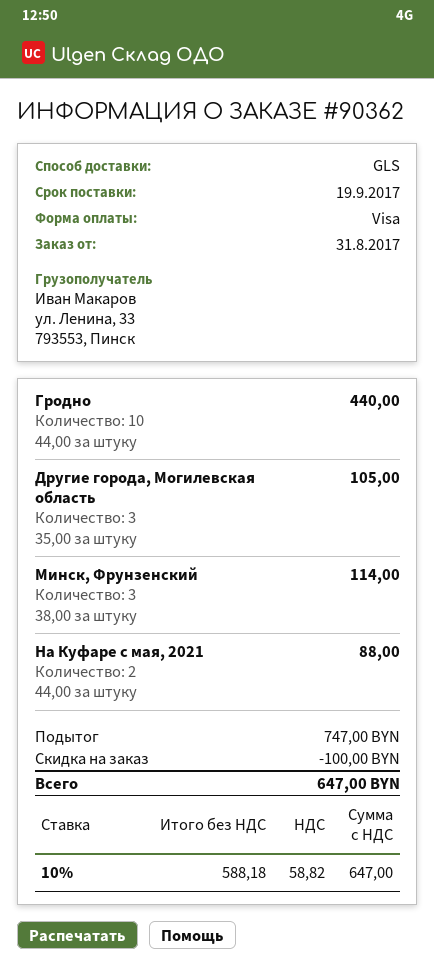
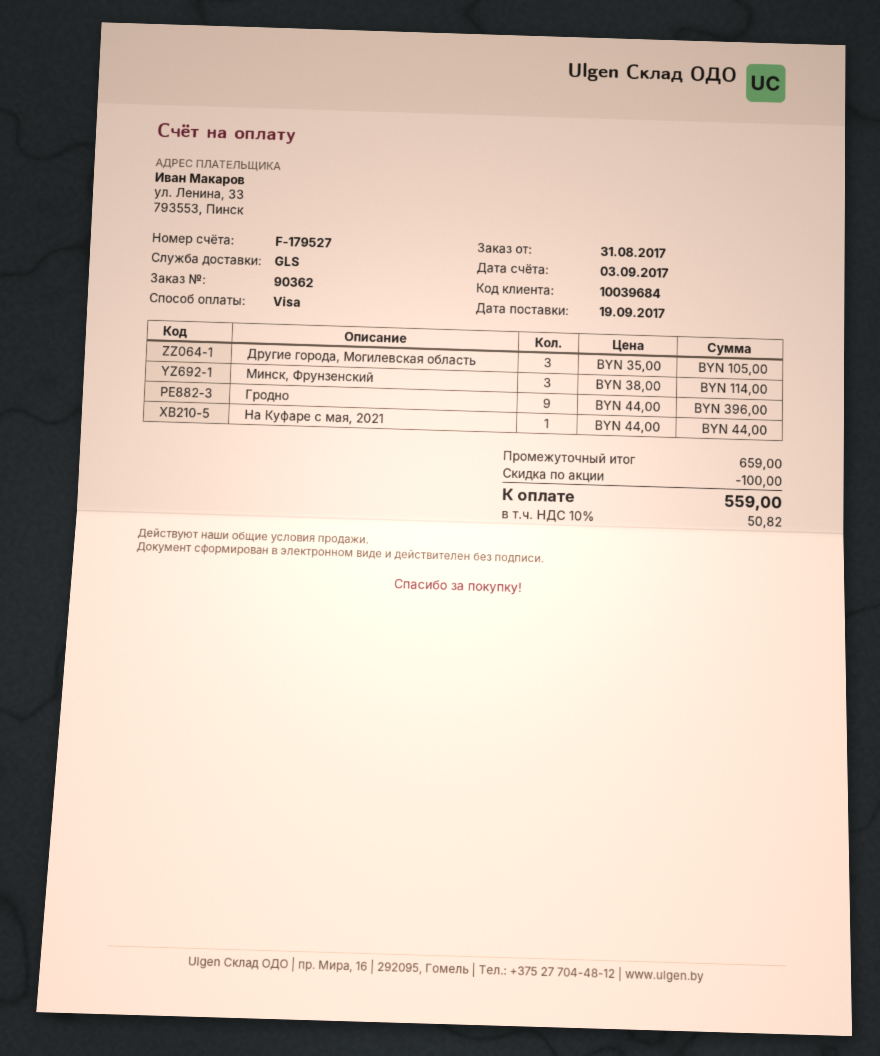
Гродно: 10 x 44.00 = 440.00 -> 9 x 44.00 = 396.00
На Куфаре с мая, 2021: 2 x 44.00 = 88.00 -> 1 x 44.00 = 44.00
subtotal: 747.00 -> 659.00
tax: 10% = 58.82 -> 10% = 50.82
total: 647.00 -> 559.00

